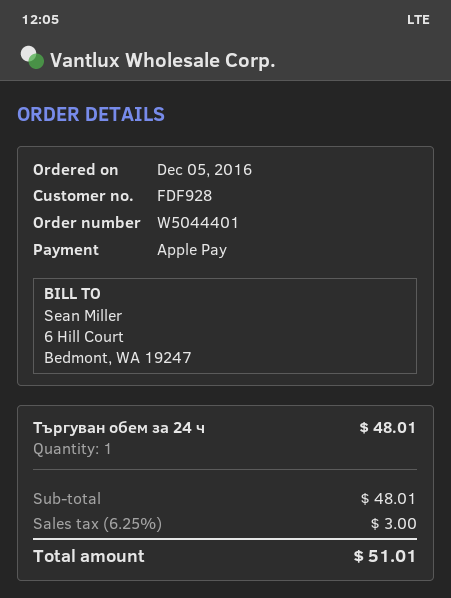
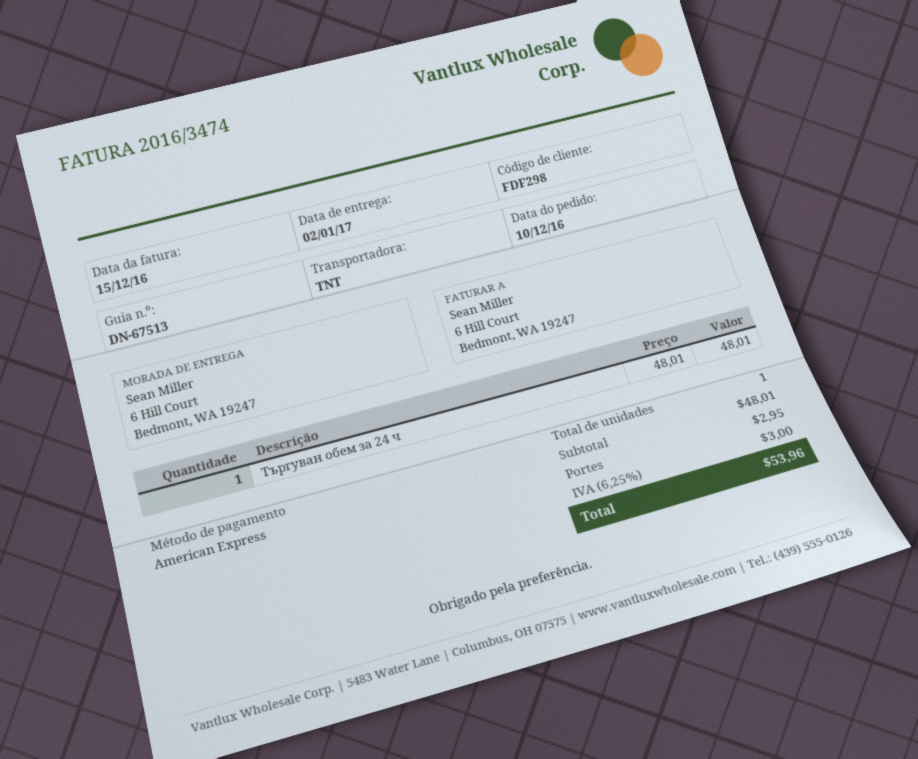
order date: 2016-12-05 -> 2016-12-10
customer number: FDF928 -> FDF298
payment method: Apple Pay -> American Express
shipping: none -> 2.95
total: 51.01 -> 53.96

